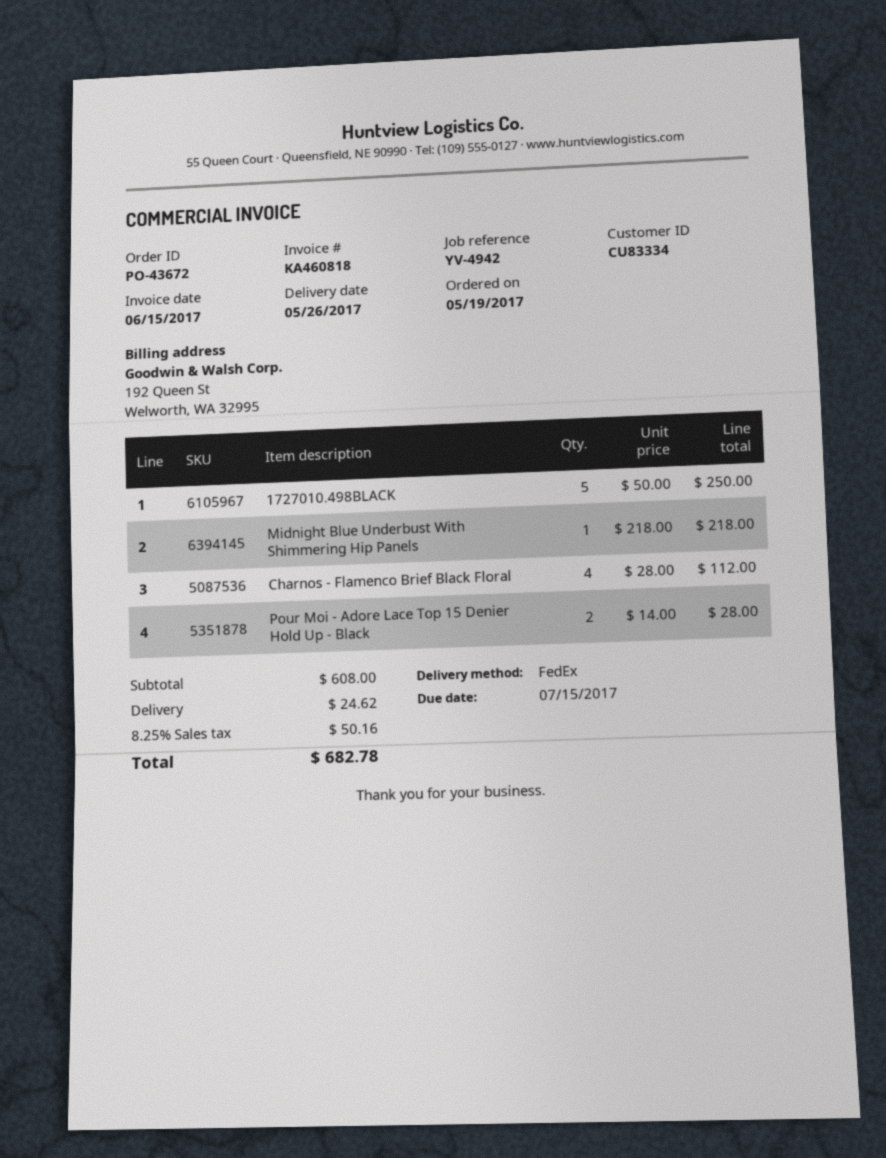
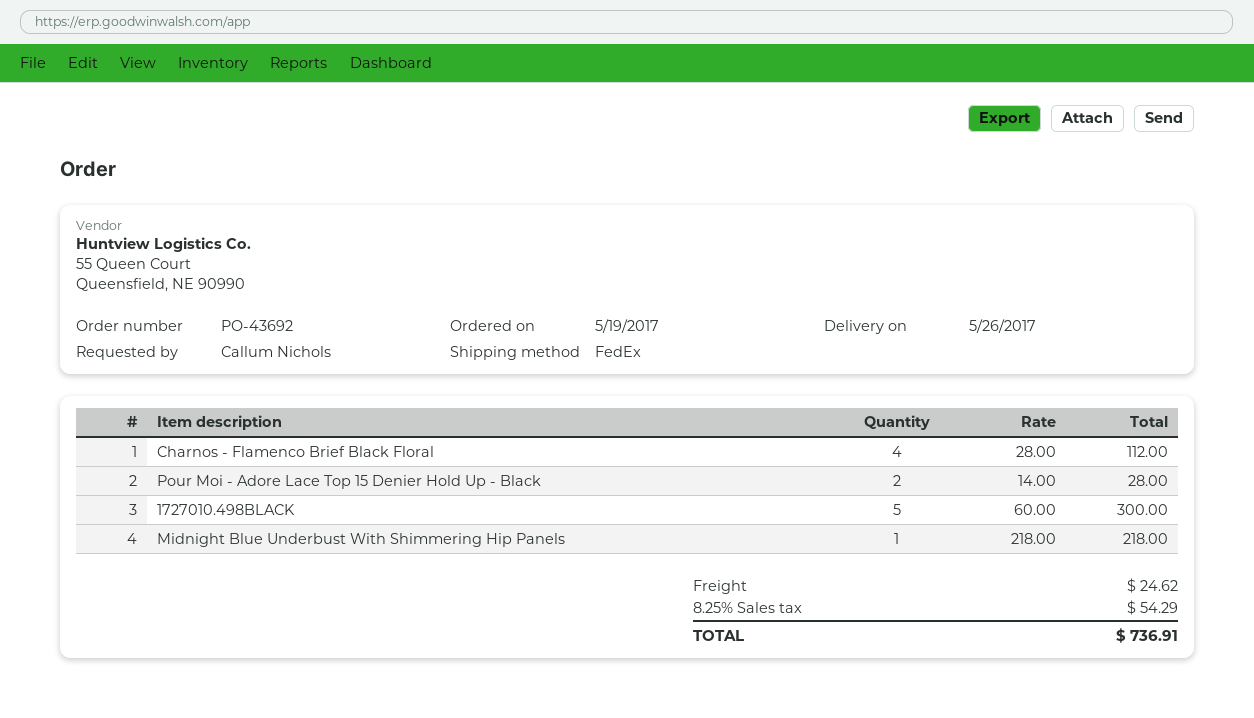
order number: PO-43672 -> PO-43692
1727010.498BLACK: 5 x 50.00 = 250.00 -> 5 x 60.00 = 300.00
tax: 8.25% = 50.16 -> 8.25% = 54.29
total: 682.78 -> 736.91

